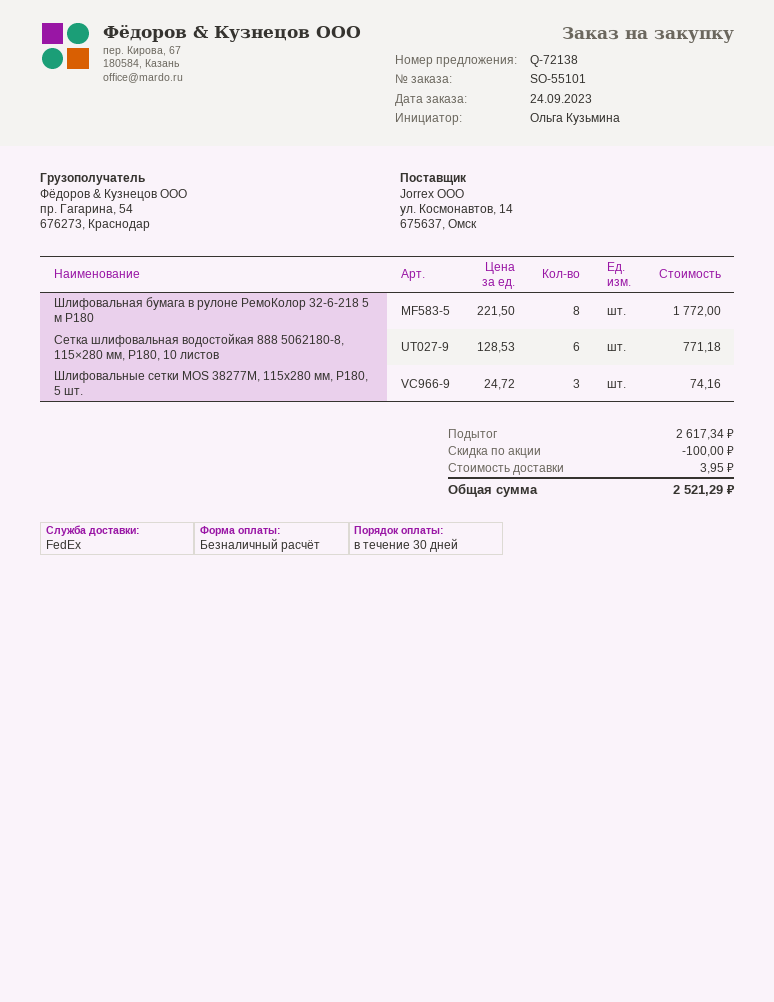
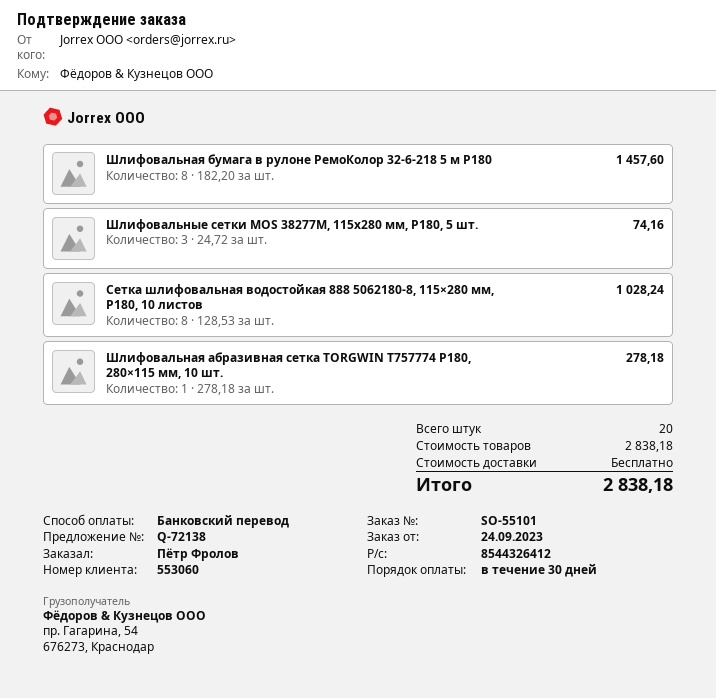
ordered by: Ольга Кузьмина -> Пётр Фролов
Шлифовальная бумага в рулоне РемоКолор 32-6-218 5 м P180: 8 x 221.50 = 1772.00 -> 8 x 182.20 = 1457.60
Сетка шлифовальная водостойкая 888 5062180-8, 115×280 мм, P180, 10 листов: 6 x 128.53 = 771.18 -> 8 x 128.53 = 1028.24
Шлифовальная абразивная сетка TORGWIN T757774 P180, 280×115 мм, 10 шт.: none -> 1 x 278.18 = 278.18
subtotal: 2617.34 -> 2838.18
discount: 100.00 -> none
shipping: 3.95 -> 0.00
total: 2521.29 -> 2838.18

